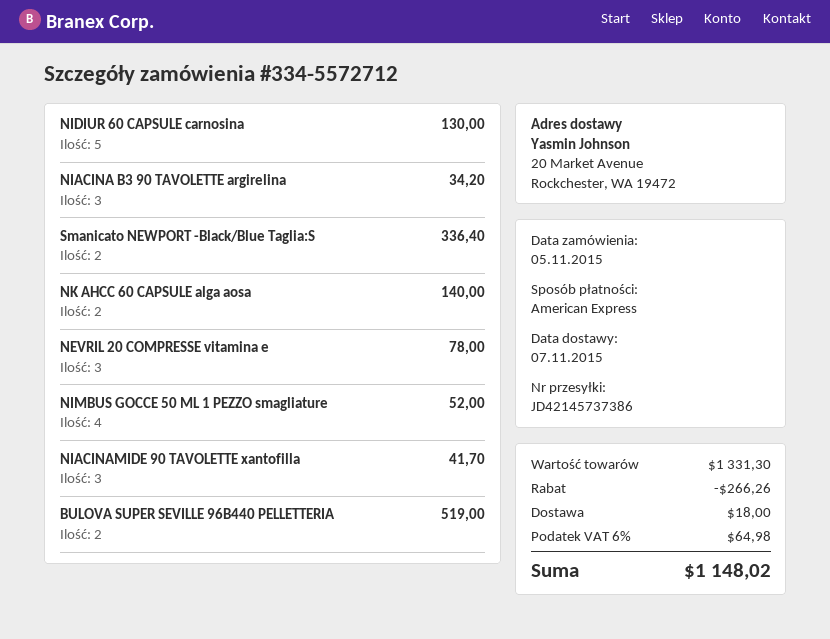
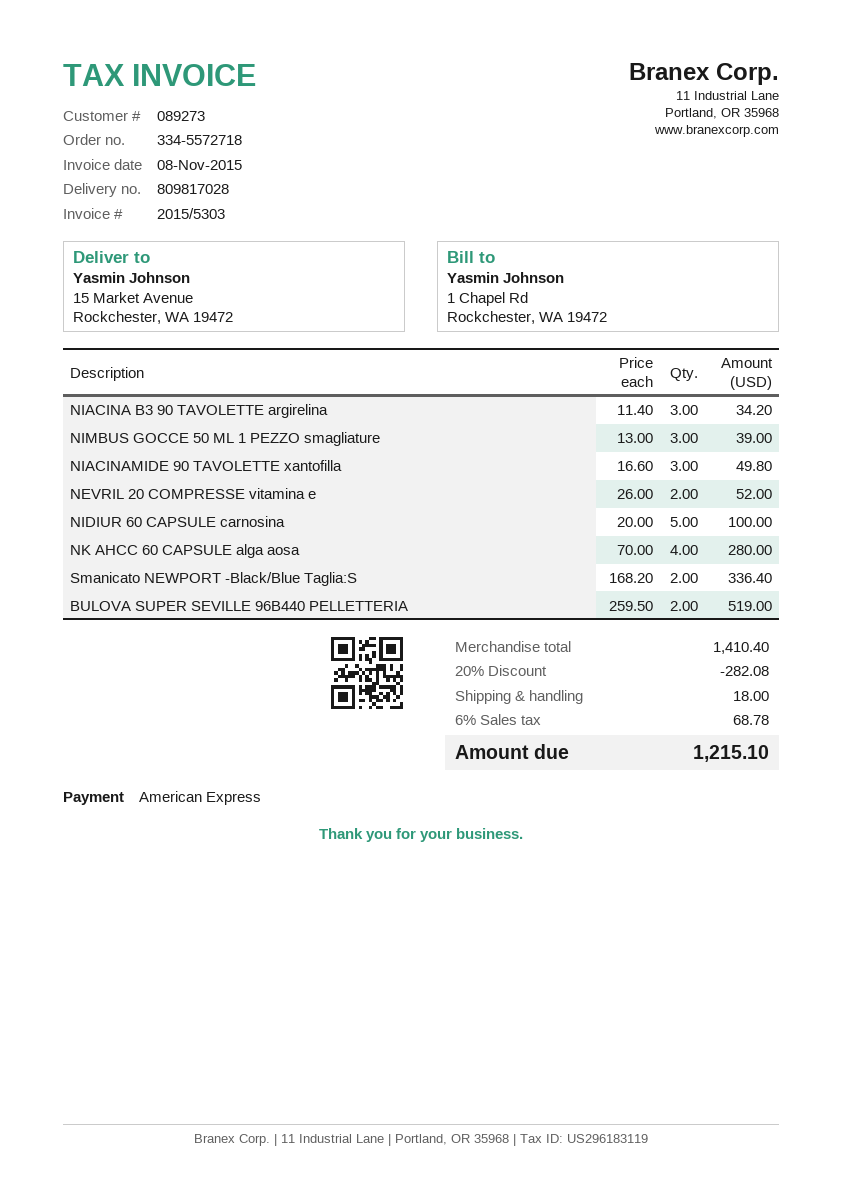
order number: 334-5572712 -> 334-5572718
ship to: 20 Market Avenue, Rockchester, WA 19472 -> 15 Market Avenue, Rockchester, WA 19472
NIDIUR 60 CAPSULE carnosina: 5 for 130.00 -> 5 for 100.00
NK AHCC 60 CAPSULE alga aosa: 2 for 140.00 -> 4 for 280.00
NEVRIL 20 COMPRESSE vitamina e: 3 for 78.00 -> 2 for 52.00
NIMBUS GOCCE 50 ML 1 PEZZO smagliature: 4 for 52.00 -> 3 for 39.00
NIACINAMIDE 90 TAVOLETTE xantofilla: 3 for 41.70 -> 3 for 49.80
subtotal: 1331.30 -> 1410.40
discount: 266.26 -> 282.08
tax: 6% = 64.98 -> 6% = 68.78
total: 1148.02 -> 1215.10

